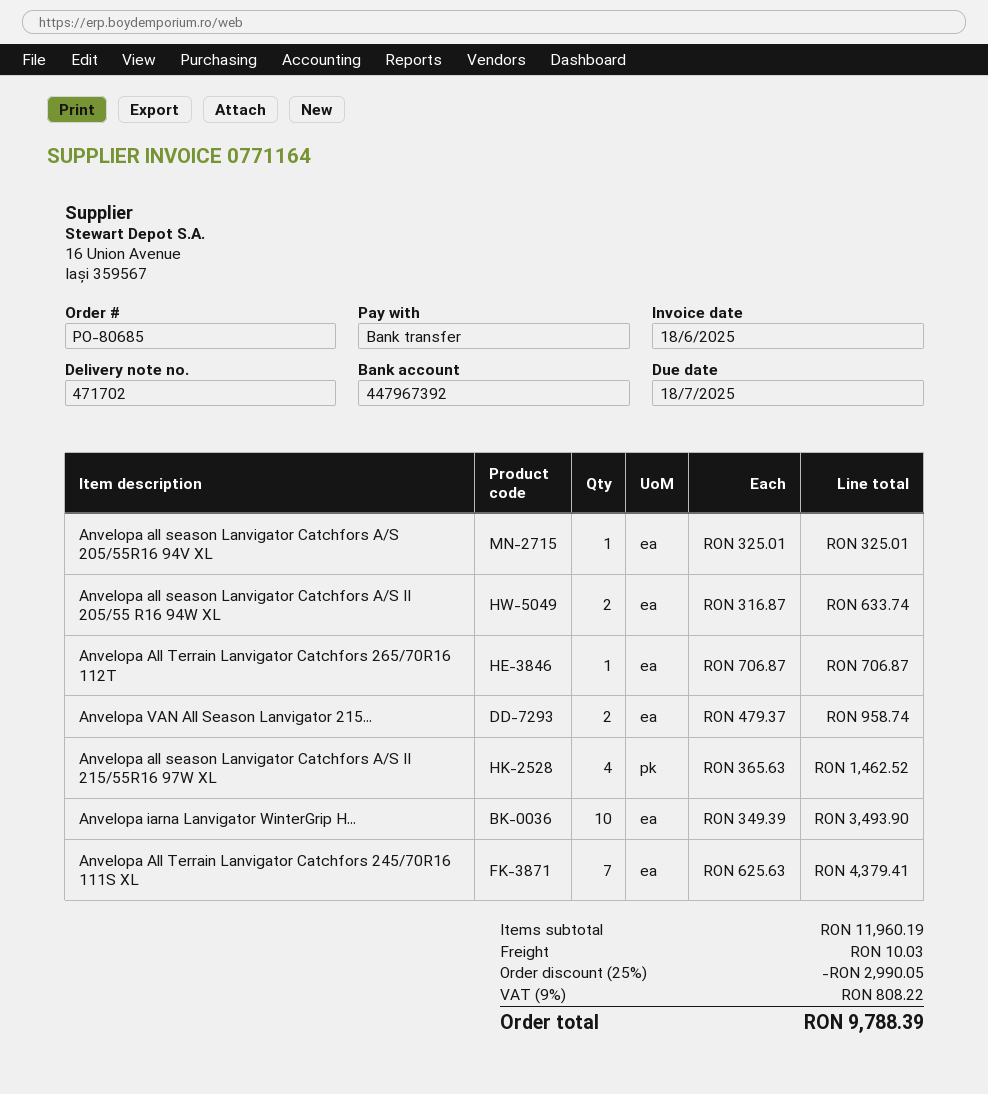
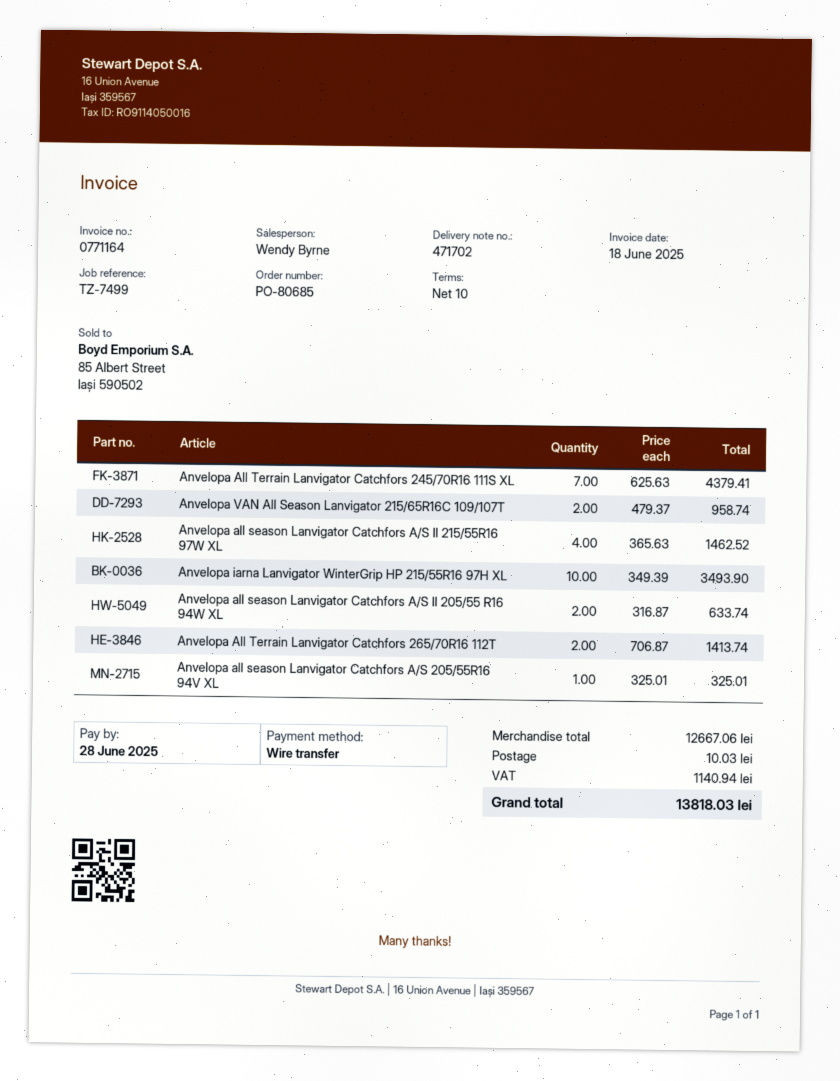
due date: 2025-07-18 -> 2025-06-28
Anvelopa All Terrain Lanvigator Catchfors 265/70R16 112T: 1 x 706.87 = 706.87 -> 2 x 706.87 = 1413.74
subtotal: 11960.19 -> 12667.06
discount: 25% = 2990.05 -> none
tax: 808.22 -> 1140.94
total: 9788.39 -> 13818.03

